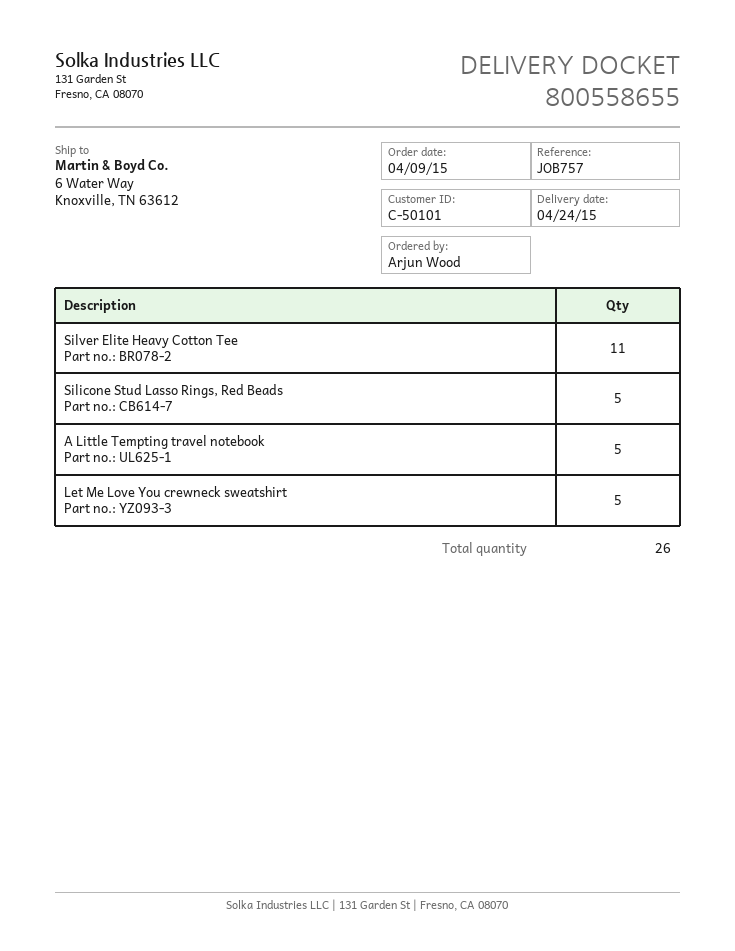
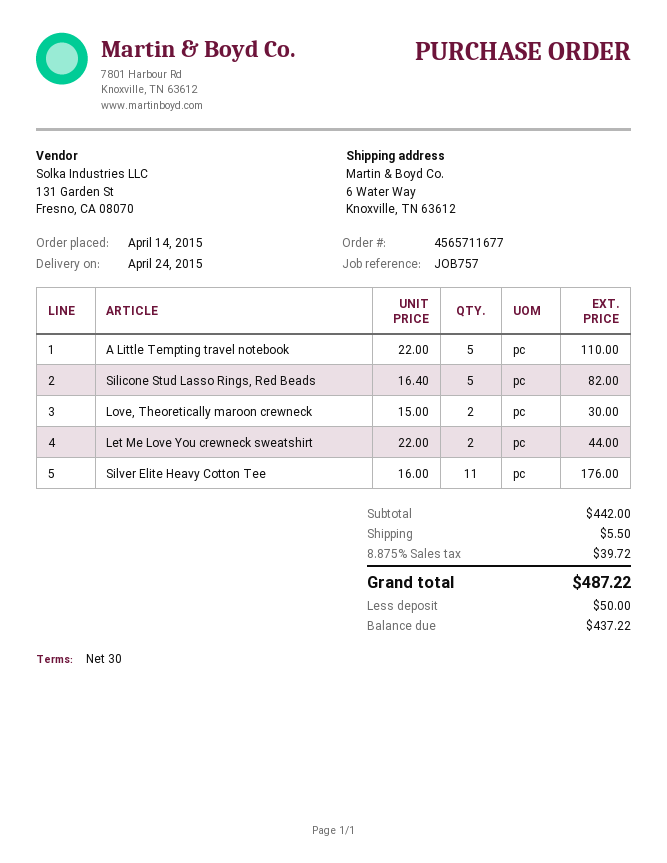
order date: 2015-04-09 -> 2015-04-14
Let Me Love You crewneck sweatshirt: 5 -> 2
Love, Theoretically maroon crewneck: none -> 2

